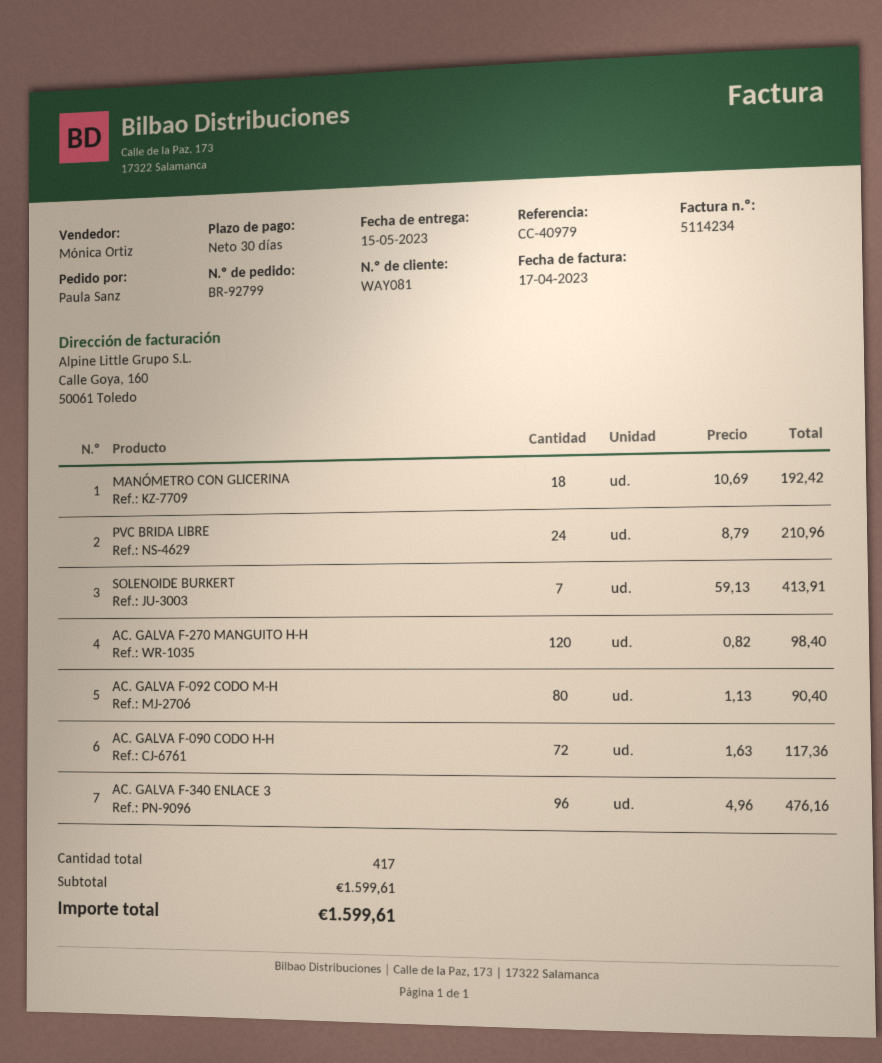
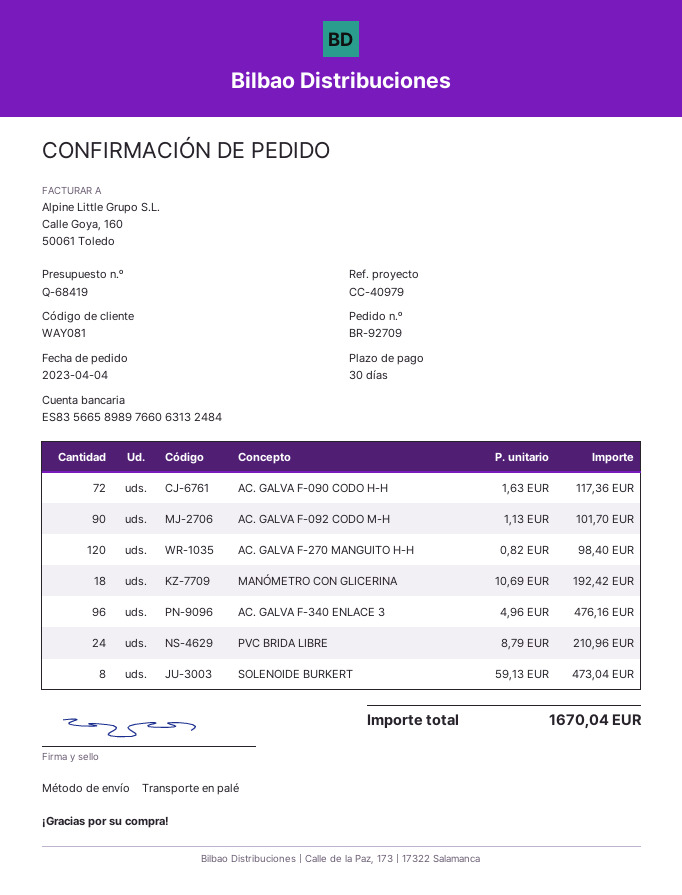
order number: BR-92799 -> BR-92709
SOLENOIDE BURKERT: 7 x 59.13 = 413.91 -> 8 x 59.13 = 473.04
AC. GALVA F-092 CODO M-H: 80 x 1.13 = 90.40 -> 90 x 1.13 = 101.70
total: 1599.61 -> 1670.04

